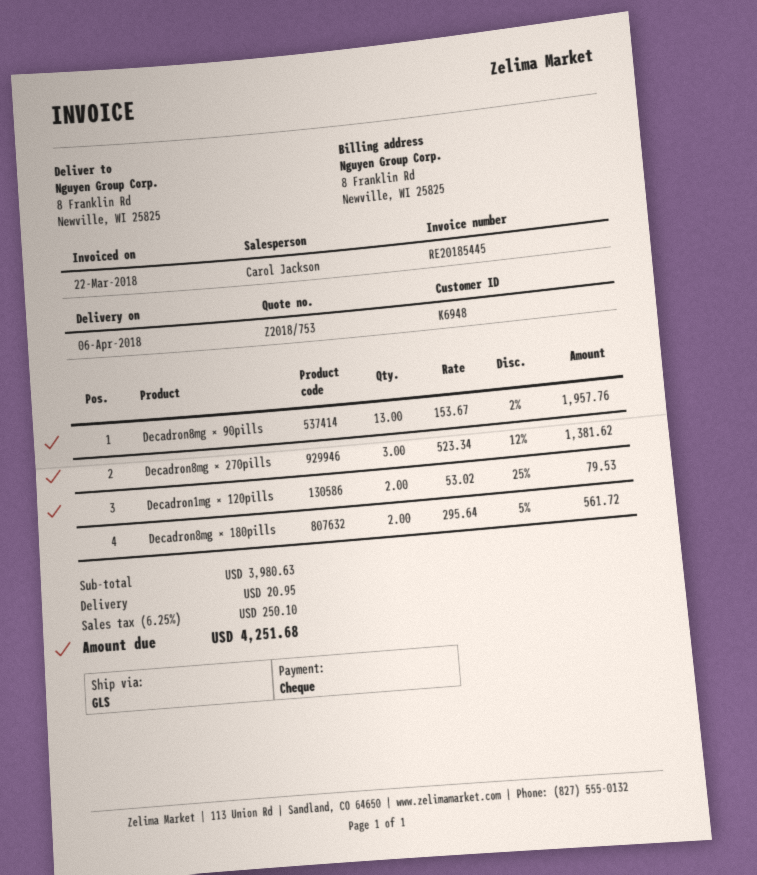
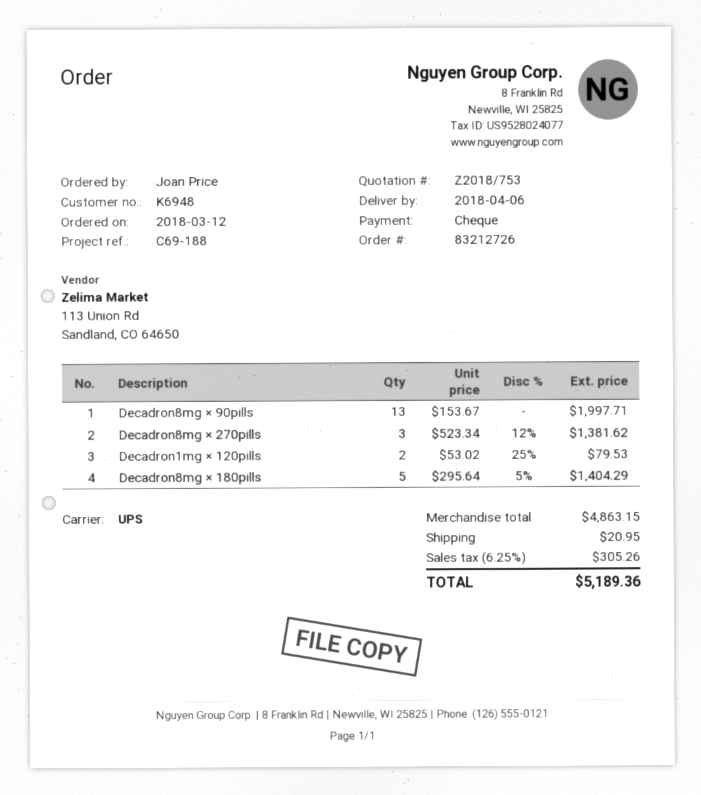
shipping method: GLS -> UPS
Decadron8mg × 90pills: 13 x 153.67 - 2% = 1957.76 -> 13 x 153.67 = 1997.71
Decadron8mg × 180pills: 2 x 295.64 - 5% = 561.72 -> 5 x 295.64 - 5% = 1404.29
subtotal: 3980.63 -> 4863.15
tax: 6.25% = 250.10 -> 6.25% = 305.26
total: 4251.68 -> 5189.36

